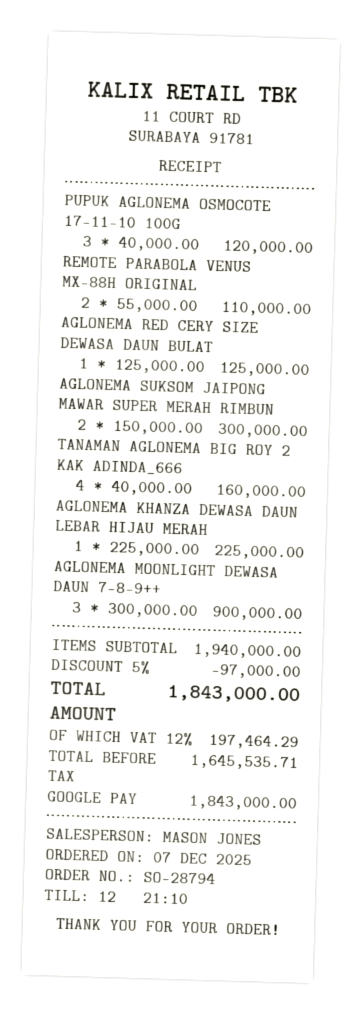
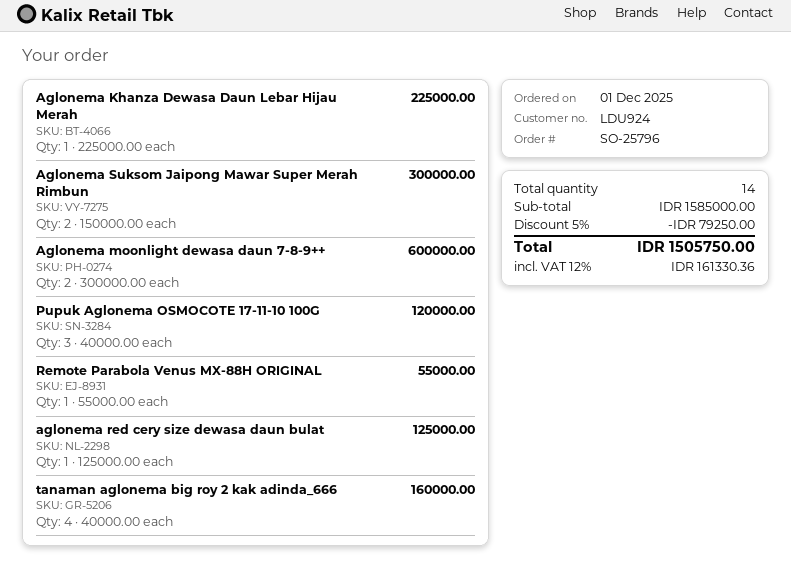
order number: SO-28794 -> SO-25796
order date: 2025-12-07 -> 2025-12-01
REMOTE PARABOLA VENUS MX-88H ORIGINAL: 2 x 55000.00 = 110000.00 -> 1 x 55000.00 = 55000.00
AGLONEMA MOONLIGHT DEWASA DAUN 7-8-9++: 3 x 300000.00 = 900000.00 -> 2 x 300000.00 = 600000.00
subtotal: 1940000.00 -> 1585000.00
discount: 5% = 97000.00 -> 5% = 79250.00
tax: 12% = 197464.29 -> 12% = 161330.36
total: 1843000.00 -> 1505750.00

